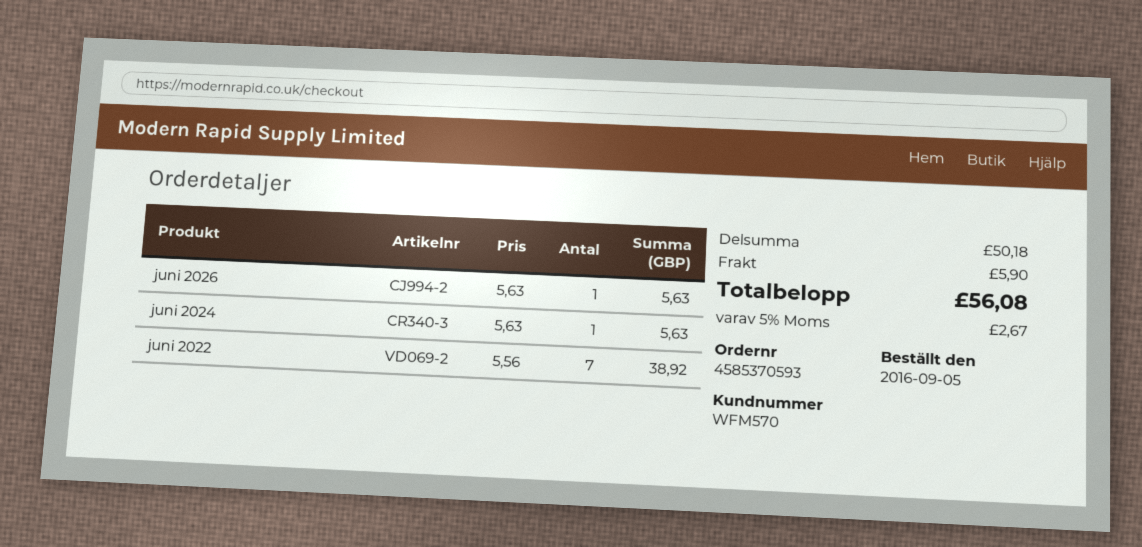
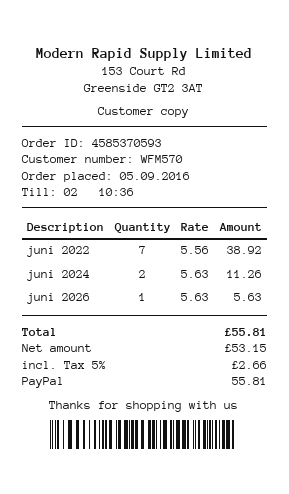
juni 2024: 1 x 5.63 = 5.63 -> 2 x 5.63 = 11.26
shipping: 5.90 -> none
tax: 5% = 2.67 -> 5% = 2.66
total: 56.08 -> 55.81

